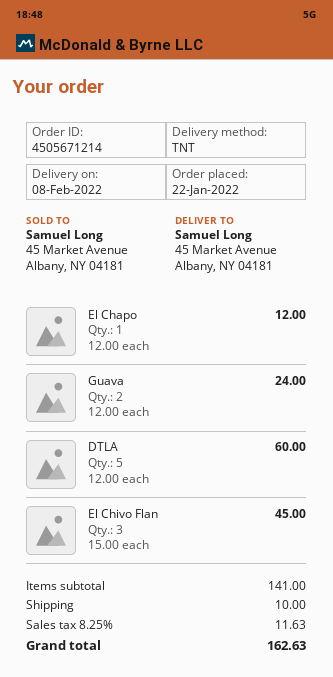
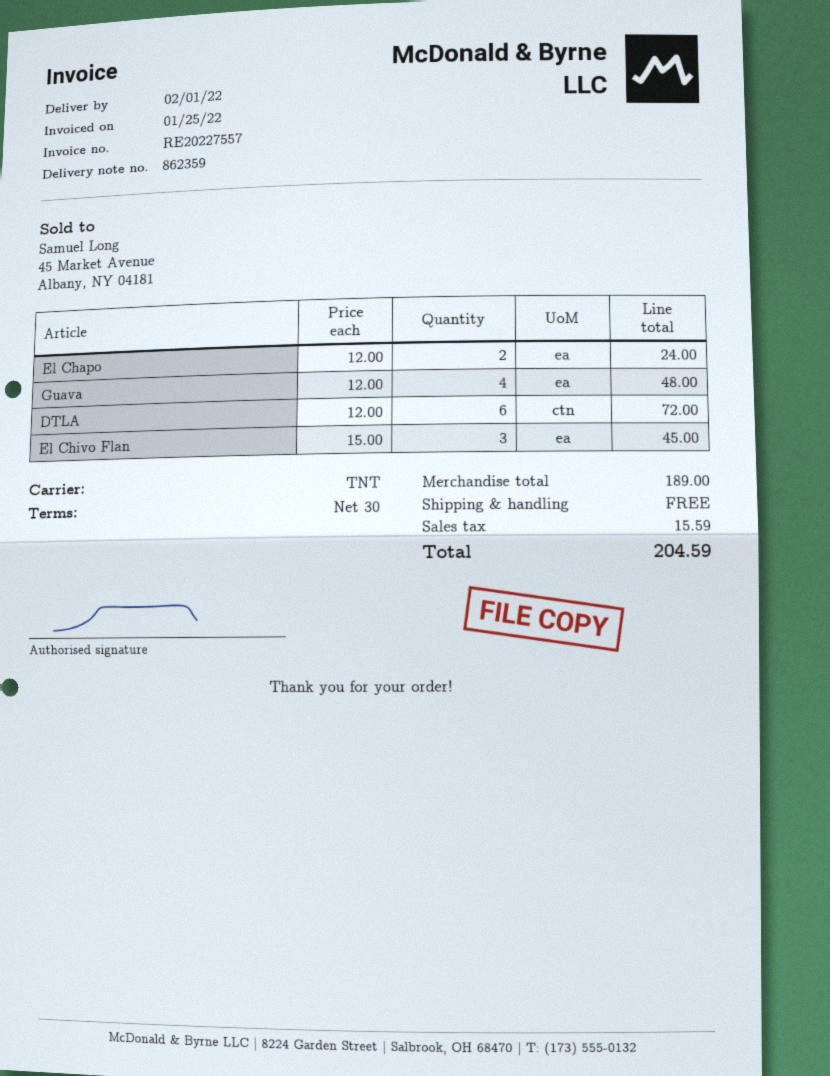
delivery date: 2022-02-08 -> 2022-02-01
El Chapo: 1 x 12.00 = 12.00 -> 2 x 12.00 = 24.00
Guava: 2 x 12.00 = 24.00 -> 4 x 12.00 = 48.00
DTLA: 5 x 12.00 = 60.00 -> 6 x 12.00 = 72.00
subtotal: 141.00 -> 189.00
shipping: 10.00 -> 0.00
tax: 11.63 -> 15.59
total: 162.63 -> 204.59

